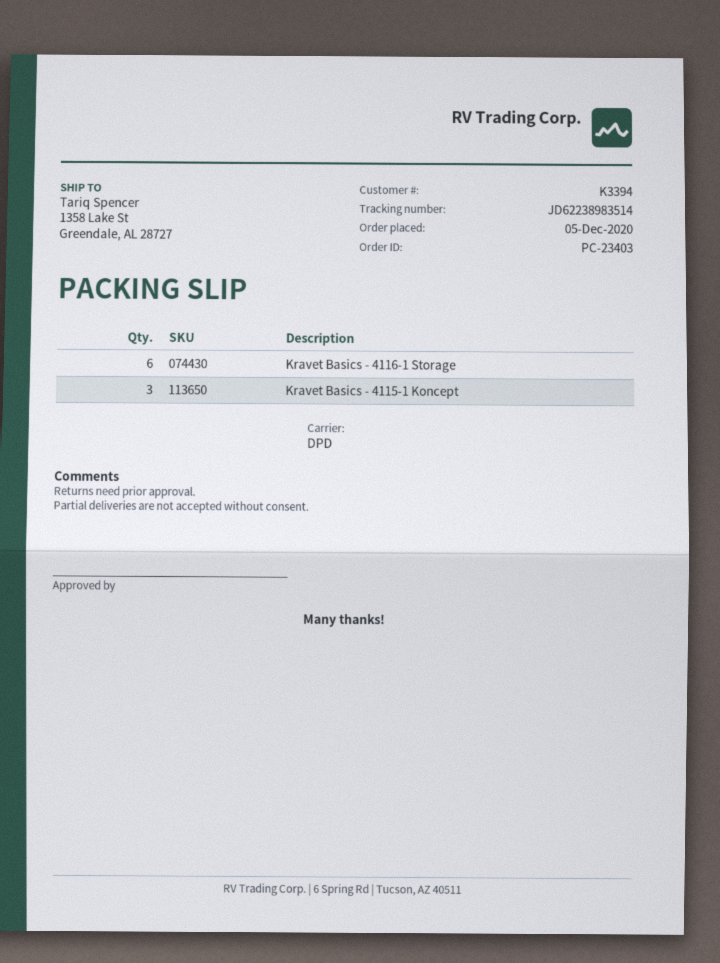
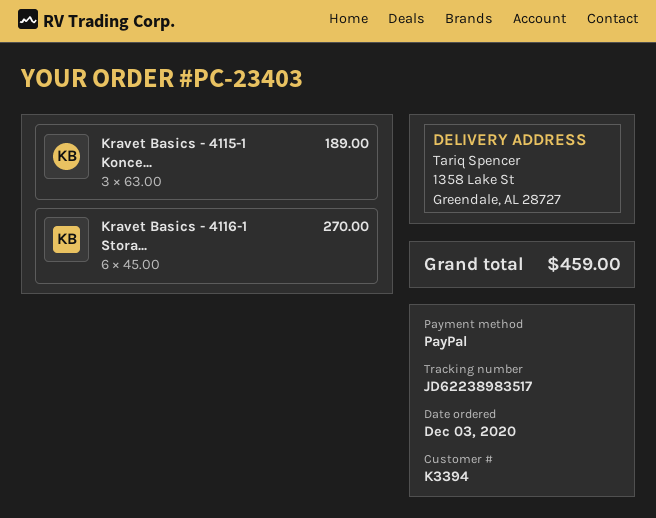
order date: 2020-12-05 -> 2020-12-03
tracking number: JD62238983514 -> JD62238983517

